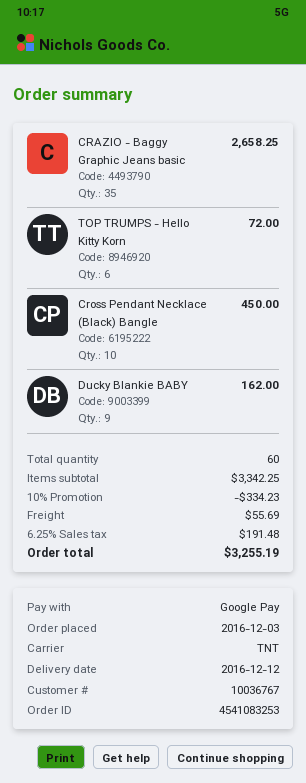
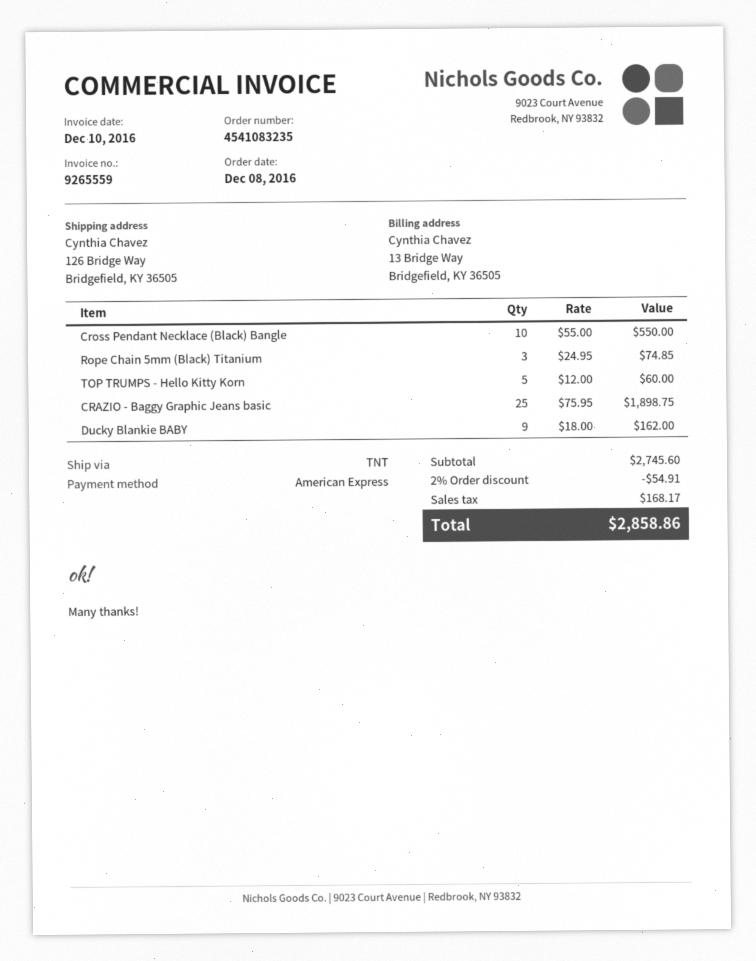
order number: 4541083253 -> 4541083235
order date: 2016-12-03 -> 2016-12-08
payment method: Google Pay -> American Express
CRAZIO - Baggy Graphic Jeans basic: 35 for 2658.25 -> 25 for 1898.75
TOP TRUMPS - Hello Kitty Korn: 6 for 72.00 -> 5 for 60.00
Cross Pendant Necklace (Black) Bangle: 10 for 450.00 -> 10 for 550.00
Rope Chain 5mm (Black) Titanium: none -> 3 for 74.85
subtotal: 3342.25 -> 2745.60
discount: 10% = 334.23 -> 2% = 54.91
shipping: 55.69 -> none
tax: 191.48 -> 168.17
total: 3255.19 -> 2858.86

